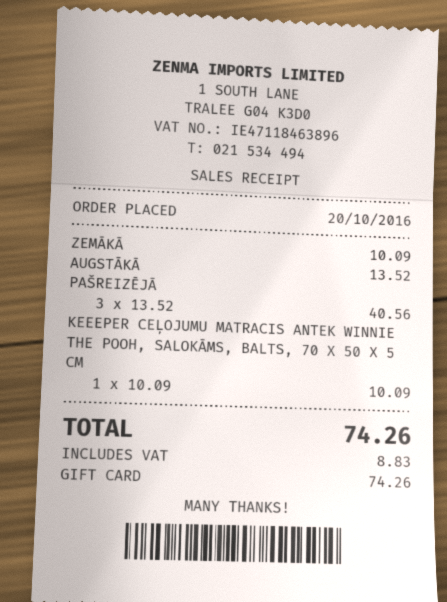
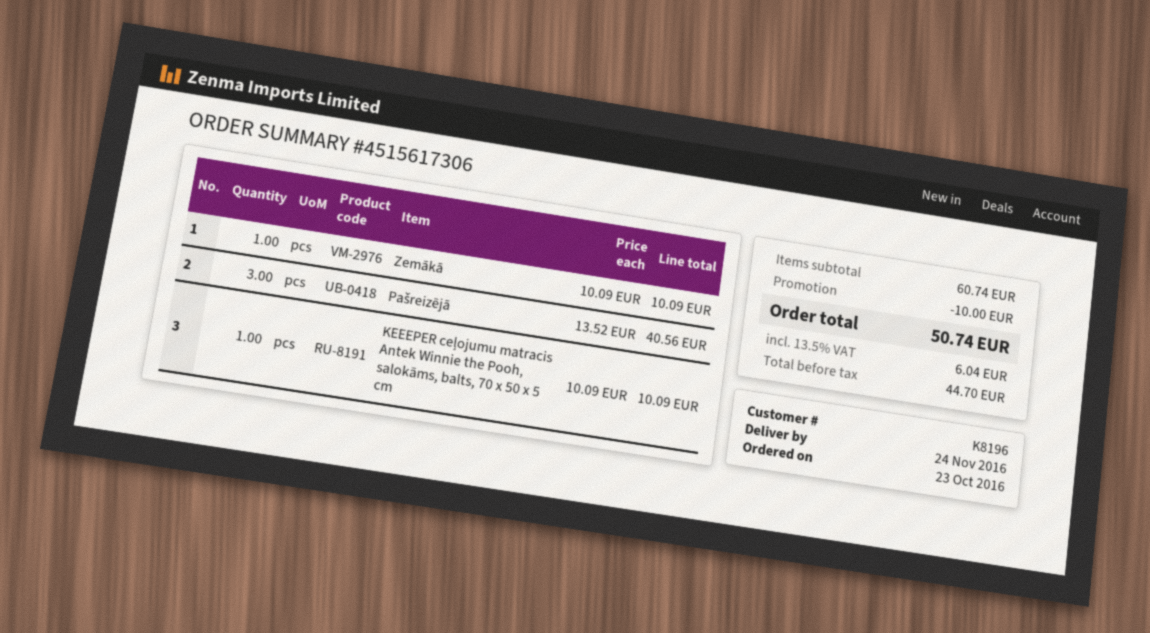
order date: 2016-10-20 -> 2016-10-23
AUGSTĀKĀ: 1 x 13.52 = 13.52 -> none
discount: none -> 10.00
tax: 8.83 -> 6.04
total: 74.26 -> 50.74

